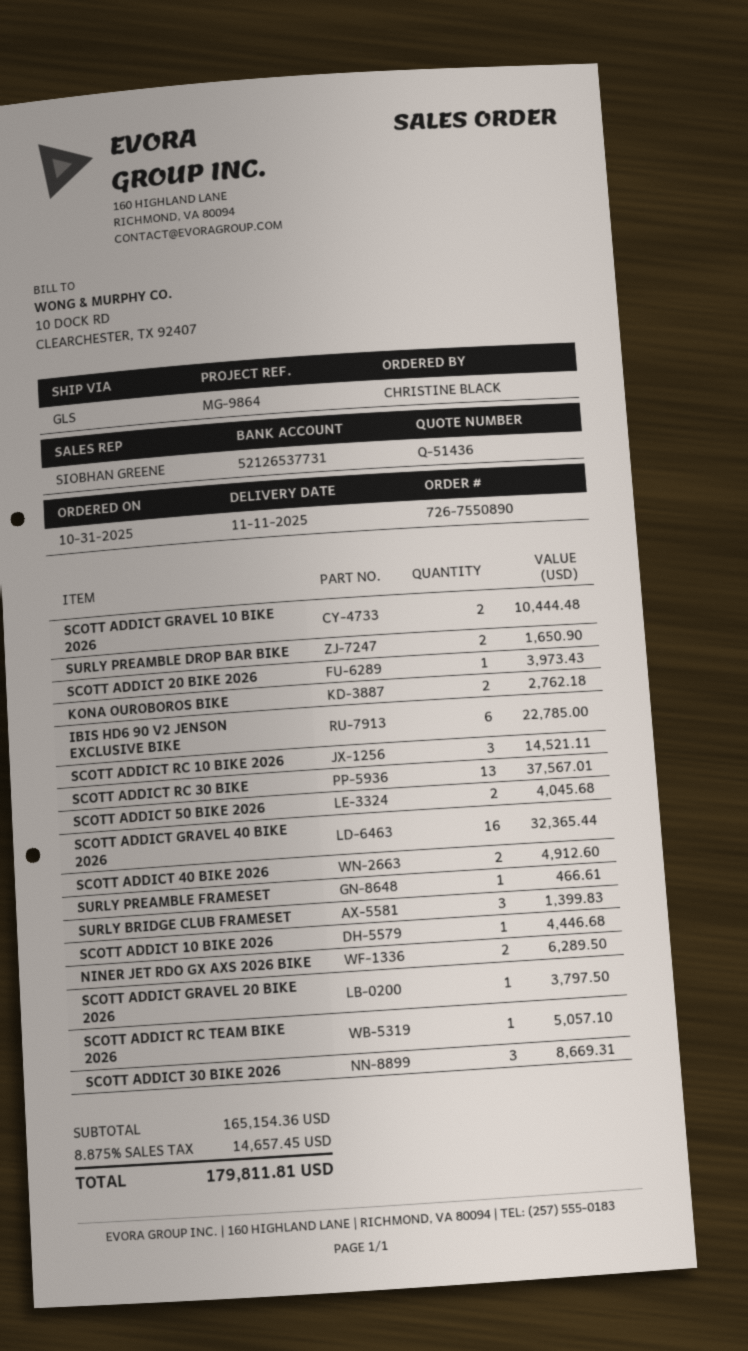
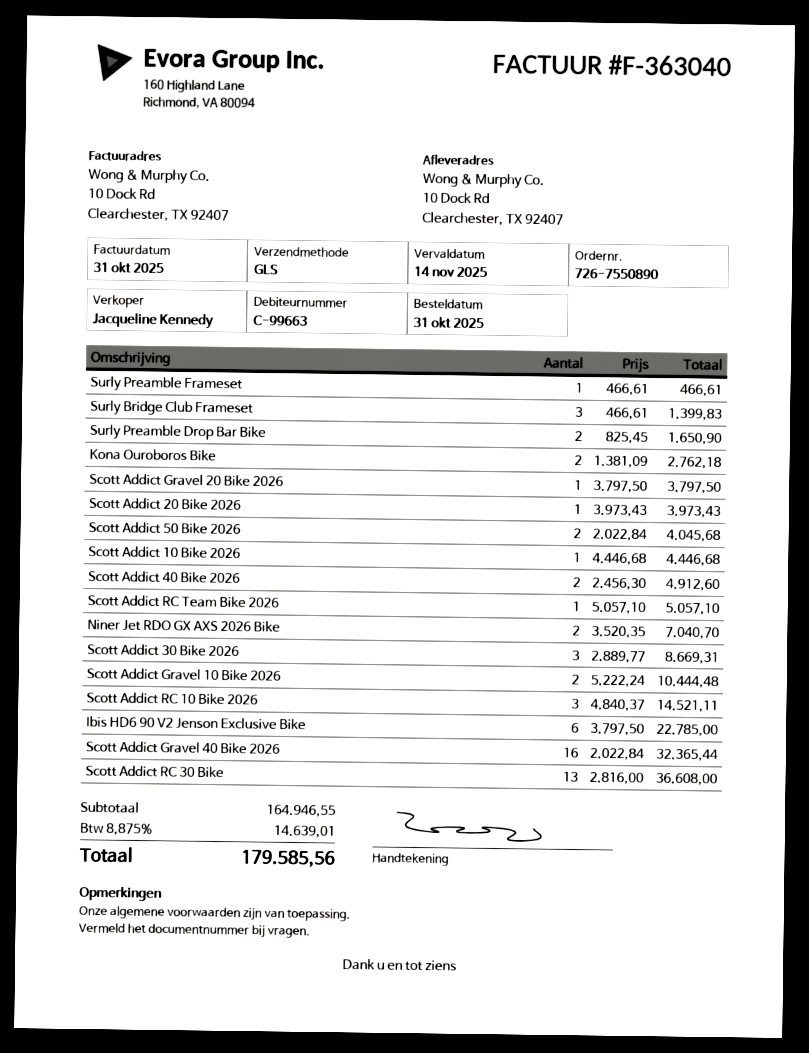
sales rep: SIOBHAN GREENE -> Jacqueline Kennedy
SCOTT ADDICT RC 30 BIKE: 13 for 37567.01 -> 13 for 36608.00
NINER JET RDO GX AXS 2026 BIKE: 2 for 6289.50 -> 2 for 7040.70
subtotal: 165154.36 -> 164946.55
tax: 8.875% = 14657.45 -> 8.875% = 14639.01
total: 179811.81 -> 179585.56

